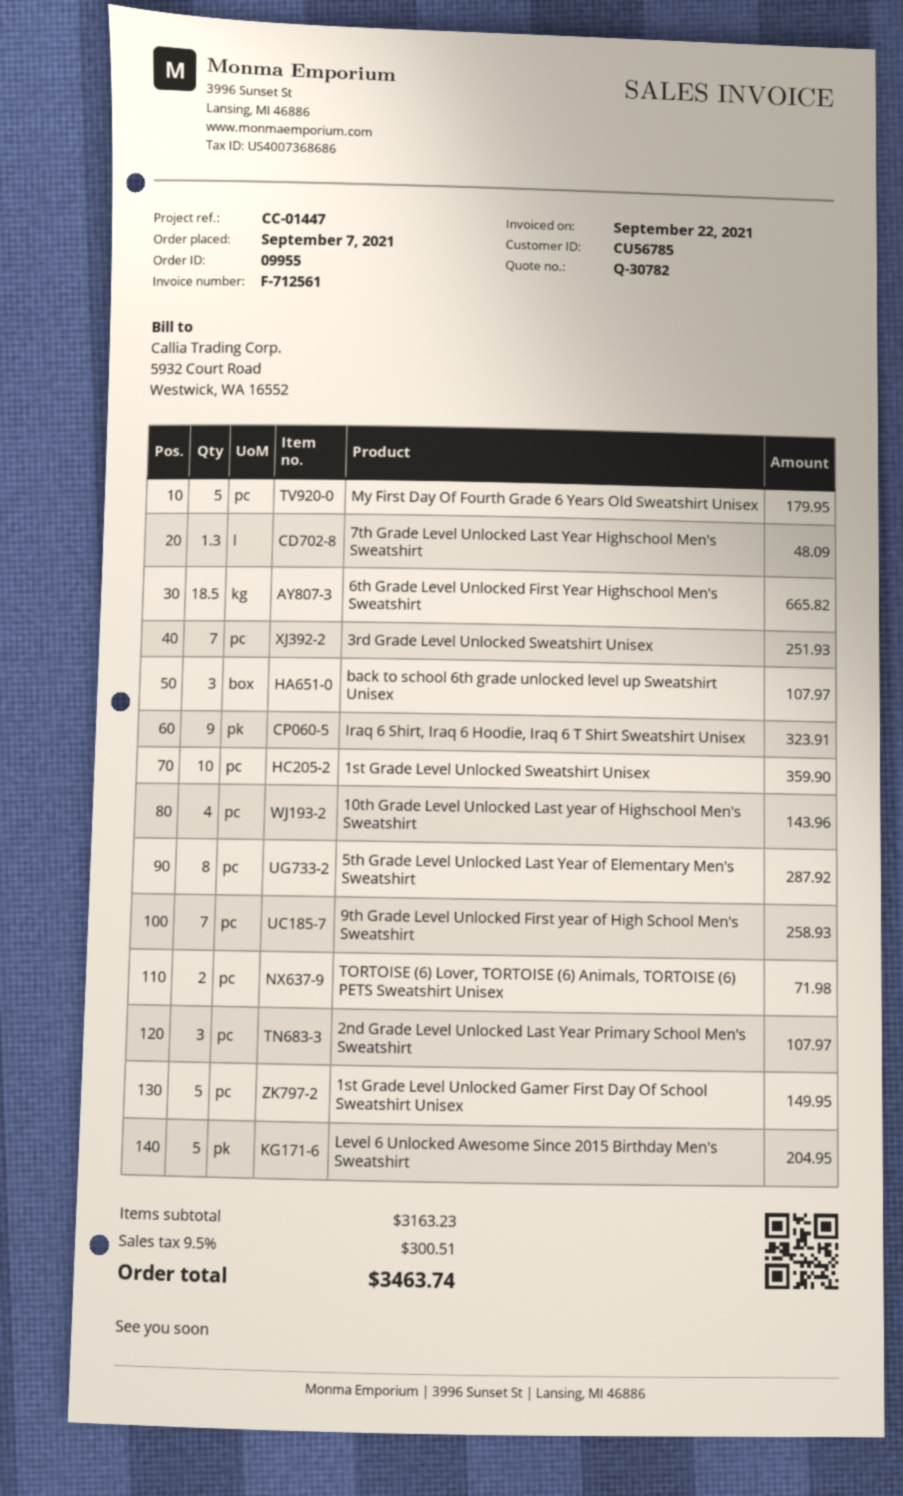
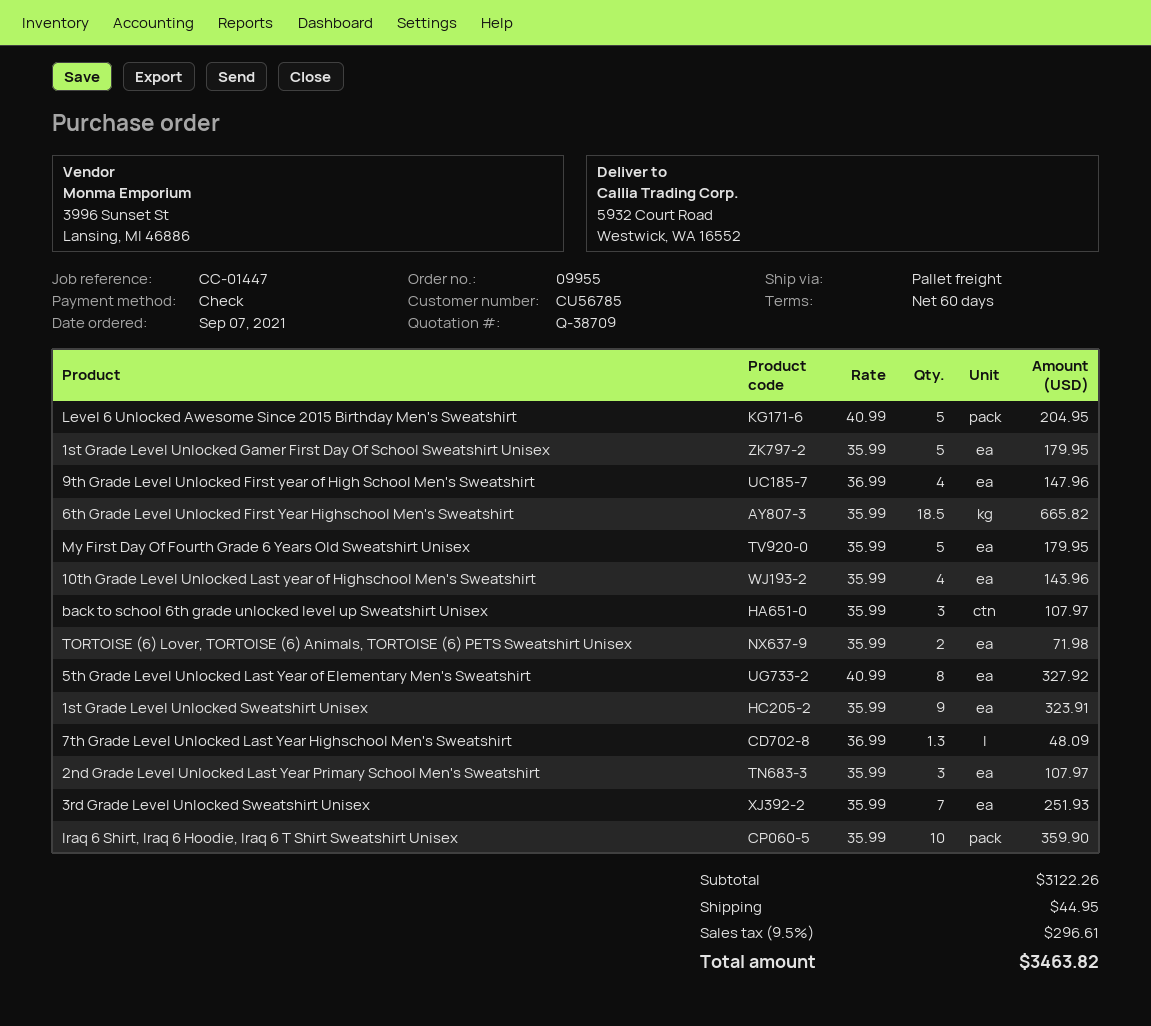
quote number: Q-30782 -> Q-38709
Iraq 6 Shirt, Iraq 6 Hoodie, Iraq 6 T Shirt Sweatshirt Unisex: 9 for 323.91 -> 10 for 359.90
1st Grade Level Unlocked Sweatshirt Unisex: 10 for 359.90 -> 9 for 323.91
5th Grade Level Unlocked Last Year of Elementary Men's Sweatshirt: 8 for 287.92 -> 8 for 327.92
9th Grade Level Unlocked First year of High School Men's Sweatshirt: 7 for 258.93 -> 4 for 147.96
1st Grade Level Unlocked Gamer First Day Of School Sweatshirt Unisex: 5 for 149.95 -> 5 for 179.95
subtotal: 3163.23 -> 3122.26
shipping: none -> 44.95
tax: 9.5% = 300.51 -> 9.5% = 296.61
total: 3463.74 -> 3463.82

